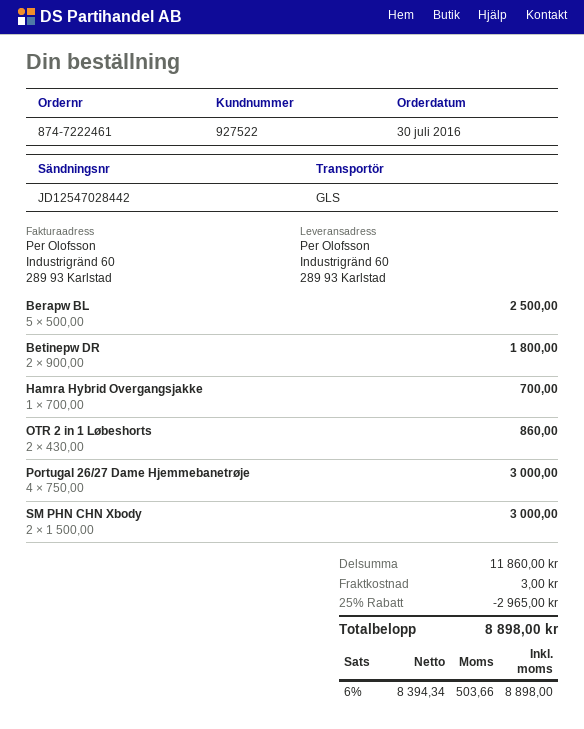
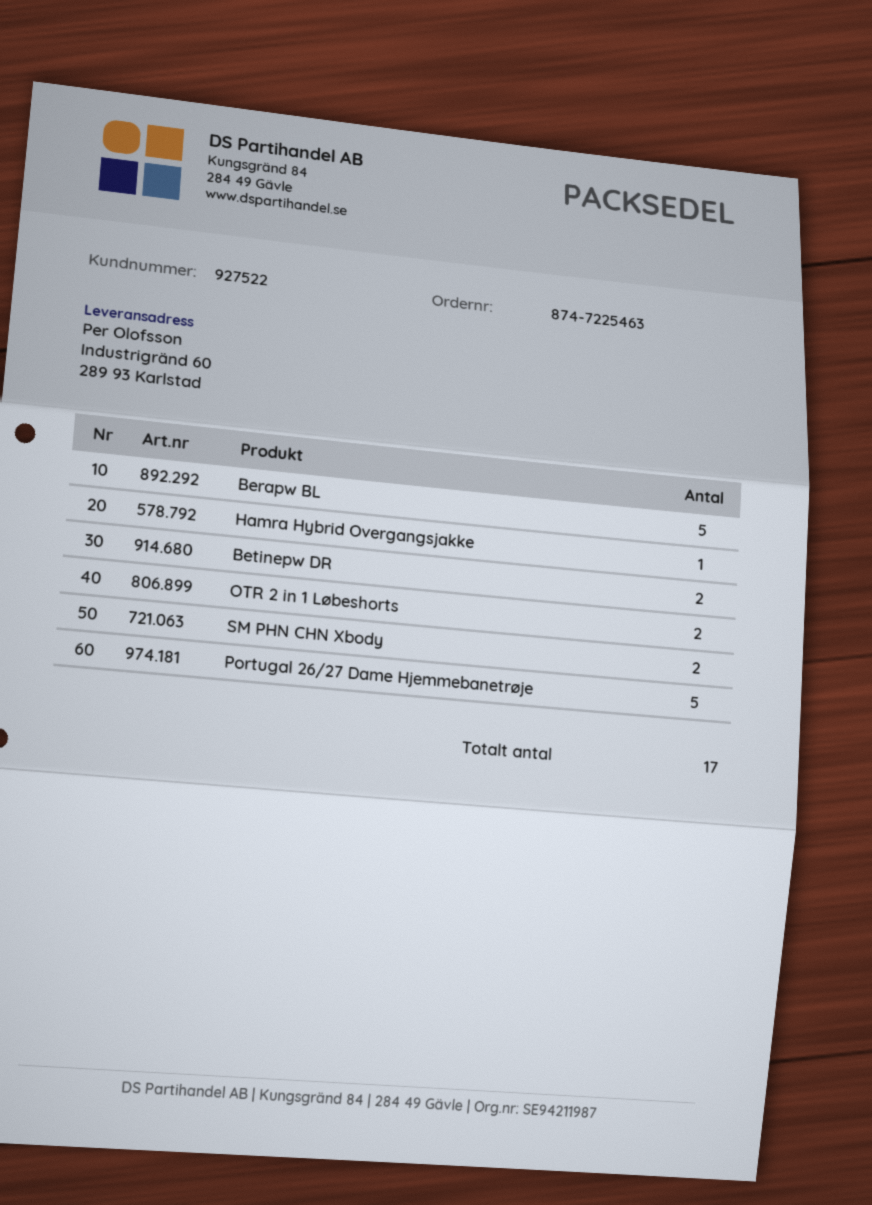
order number: 874-7222461 -> 874-7225463
Portugal 26/27 Dame Hjemmebanetrøje: 4 -> 5

